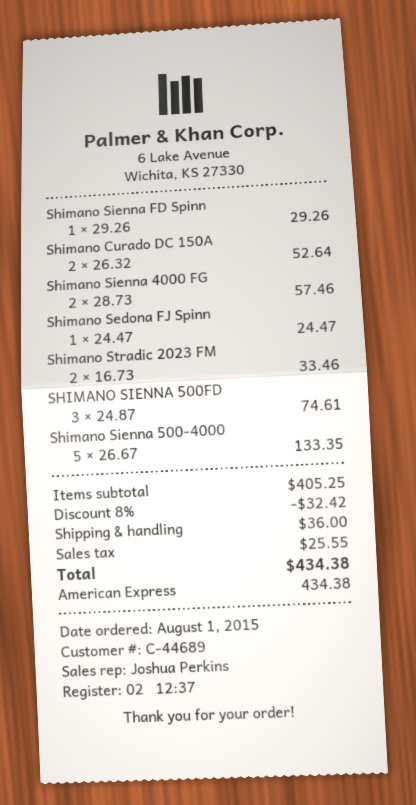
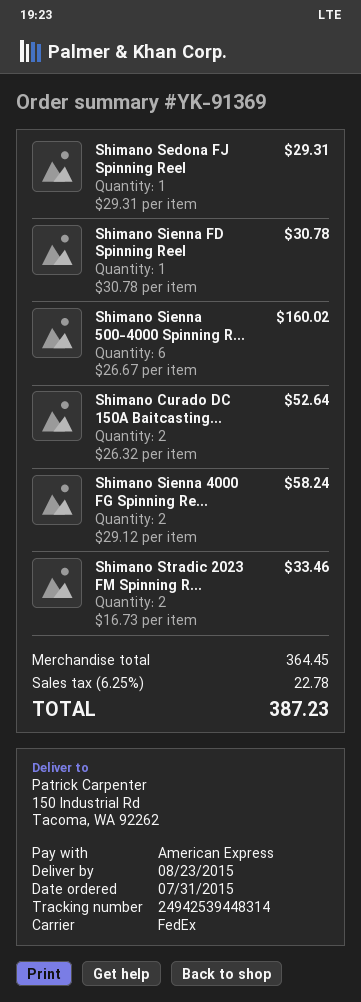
order date: 2015-08-01 -> 2015-07-31
Shimano Sienna FD Spinn: 1 x 29.26 = 29.26 -> 1 x 30.78 = 30.78
Shimano Sienna 4000 FG: 2 x 28.73 = 57.46 -> 2 x 29.12 = 58.24
Shimano Sedona FJ Spinn: 1 x 24.47 = 24.47 -> 1 x 29.31 = 29.31
SHIMANO SIENNA 500FD: 3 x 24.87 = 74.61 -> none
Shimano Sienna 500-4000: 5 x 26.67 = 133.35 -> 6 x 26.67 = 160.02
subtotal: 405.25 -> 364.45
discount: 8% = 32.42 -> none
shipping: 36.00 -> none
tax: 25.55 -> 22.78
total: 434.38 -> 387.23

